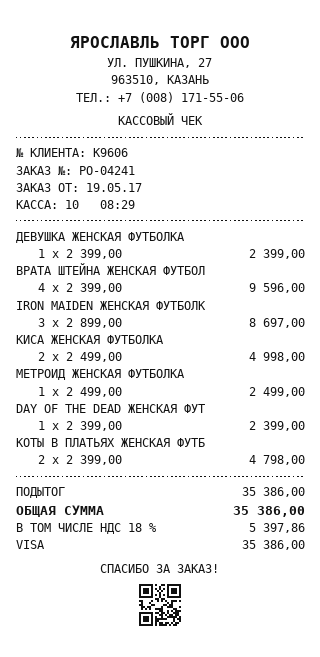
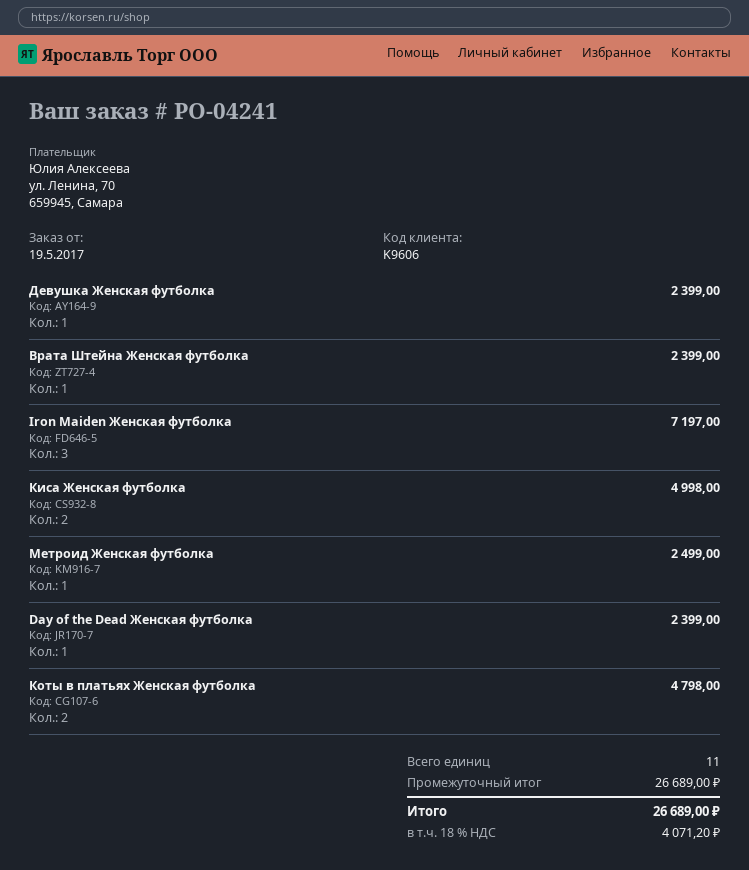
ВРАТА ШТЕЙНА ЖЕНСКАЯ ФУТБОЛ: 4 for 9596.00 -> 1 for 2399.00
IRON MAIDEN ЖЕНСКАЯ ФУТБОЛК: 3 for 8697.00 -> 3 for 7197.00
subtotal: 35386.00 -> 26689.00
tax: 18% = 5397.86 -> 18% = 4071.20
total: 35386.00 -> 26689.00

